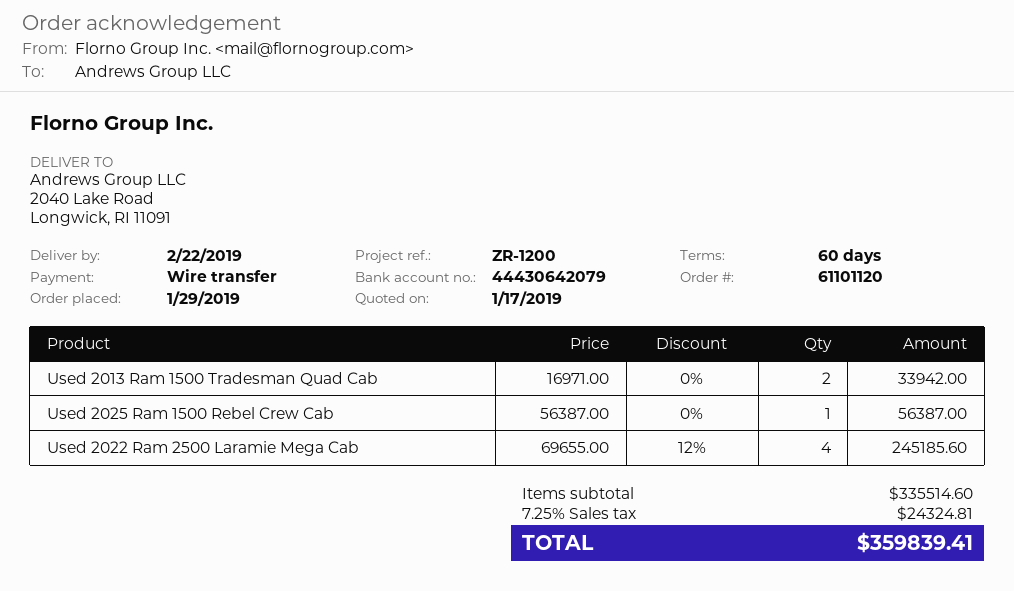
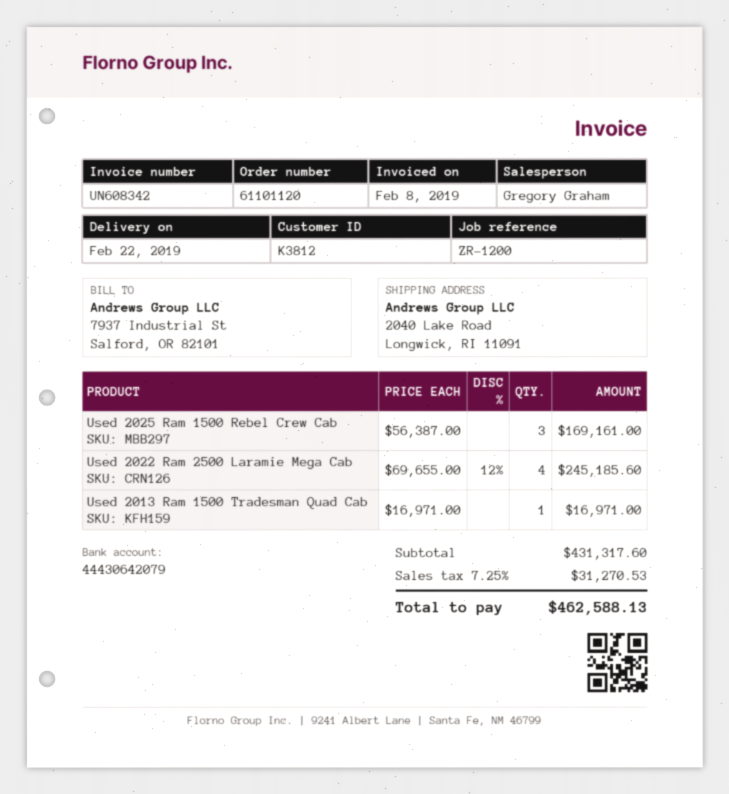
Used 2013 Ram 1500 Tradesman Quad Cab: 2 x 16971.00 = 33942.00 -> 1 x 16971.00 = 16971.00
Used 2025 Ram 1500 Rebel Crew Cab: 1 x 56387.00 = 56387.00 -> 3 x 56387.00 = 169161.00
subtotal: 335514.60 -> 431317.60
tax: 7.25% = 24324.81 -> 7.25% = 31270.53
total: 359839.41 -> 462588.13

